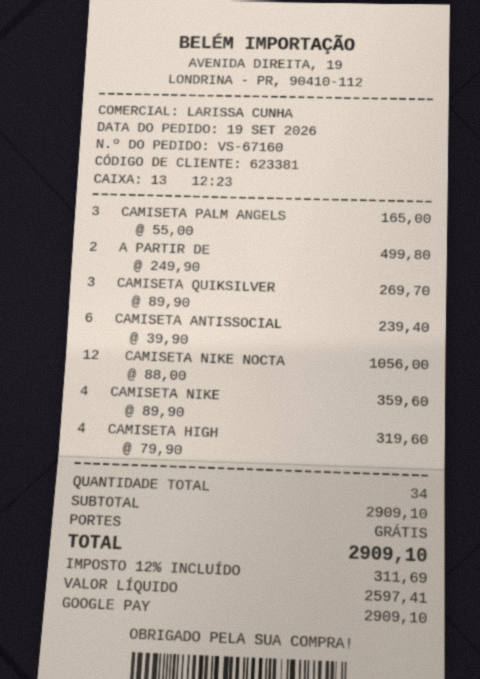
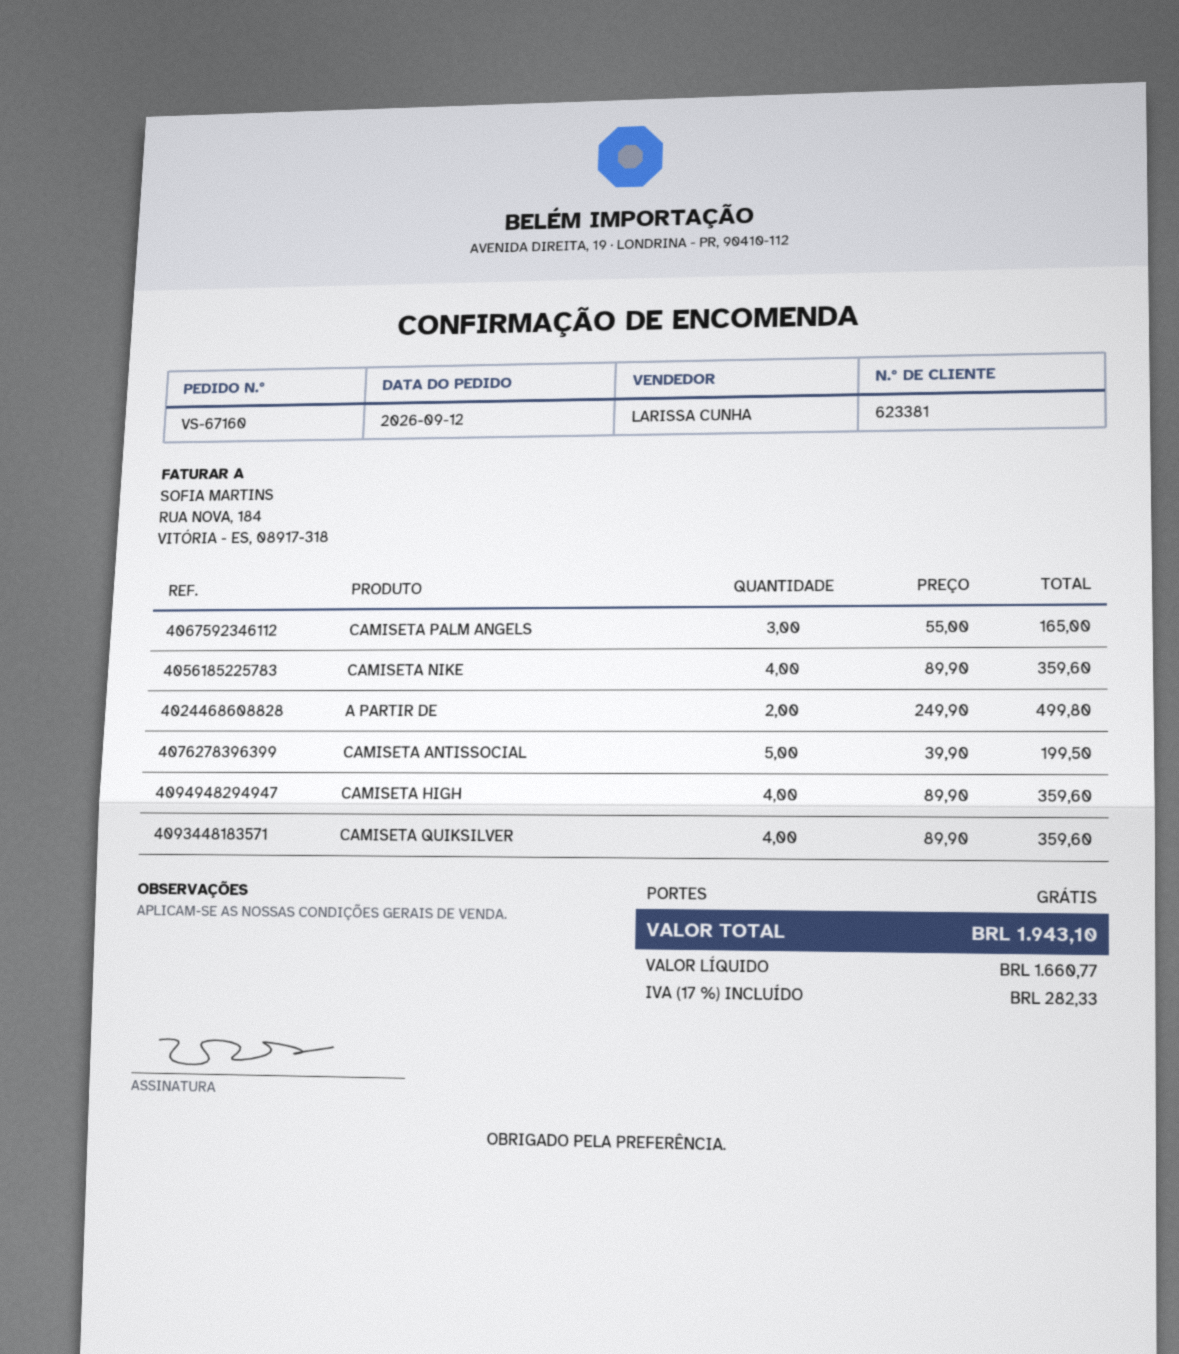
order date: 2026-09-19 -> 2026-09-12
CAMISETA QUIKSILVER: 3 x 89.90 = 269.70 -> 4 x 89.90 = 359.60
CAMISETA ANTISSOCIAL: 6 x 39.90 = 239.40 -> 5 x 39.90 = 199.50
CAMISETA NIKE NOCTA: 12 x 88.00 = 1056.00 -> none
CAMISETA HIGH: 4 x 79.90 = 319.60 -> 4 x 89.90 = 359.60
net: 2597.41 -> 1660.77
tax: 12% = 311.69 -> 17% = 282.33
total: 2909.10 -> 1943.10

